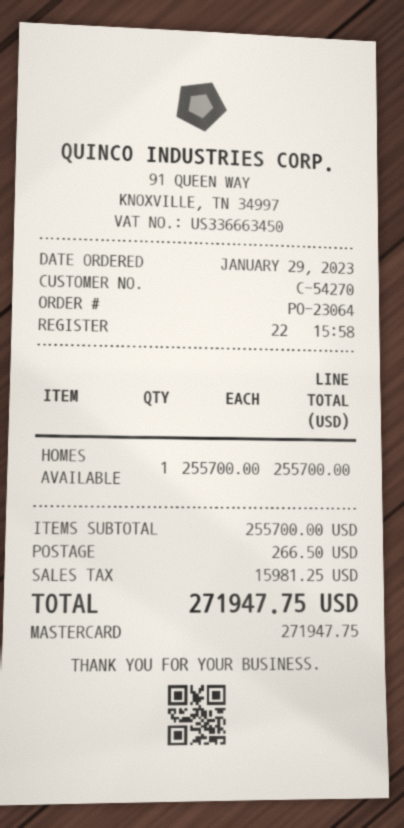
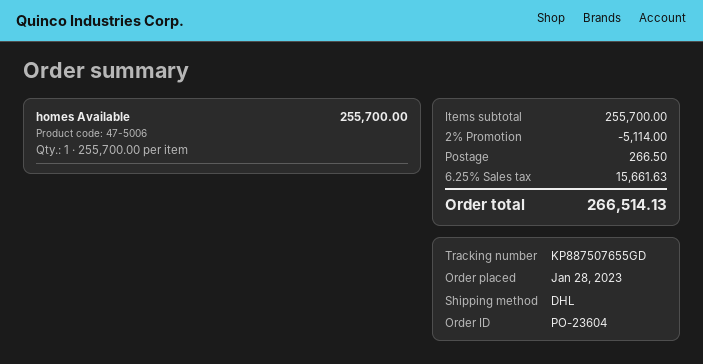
order number: PO-23064 -> PO-23604
order date: 2023-01-29 -> 2023-01-28
discount: none -> 2% = 5114.00
tax: 15981.25 -> 15661.63
total: 271947.75 -> 266514.13

